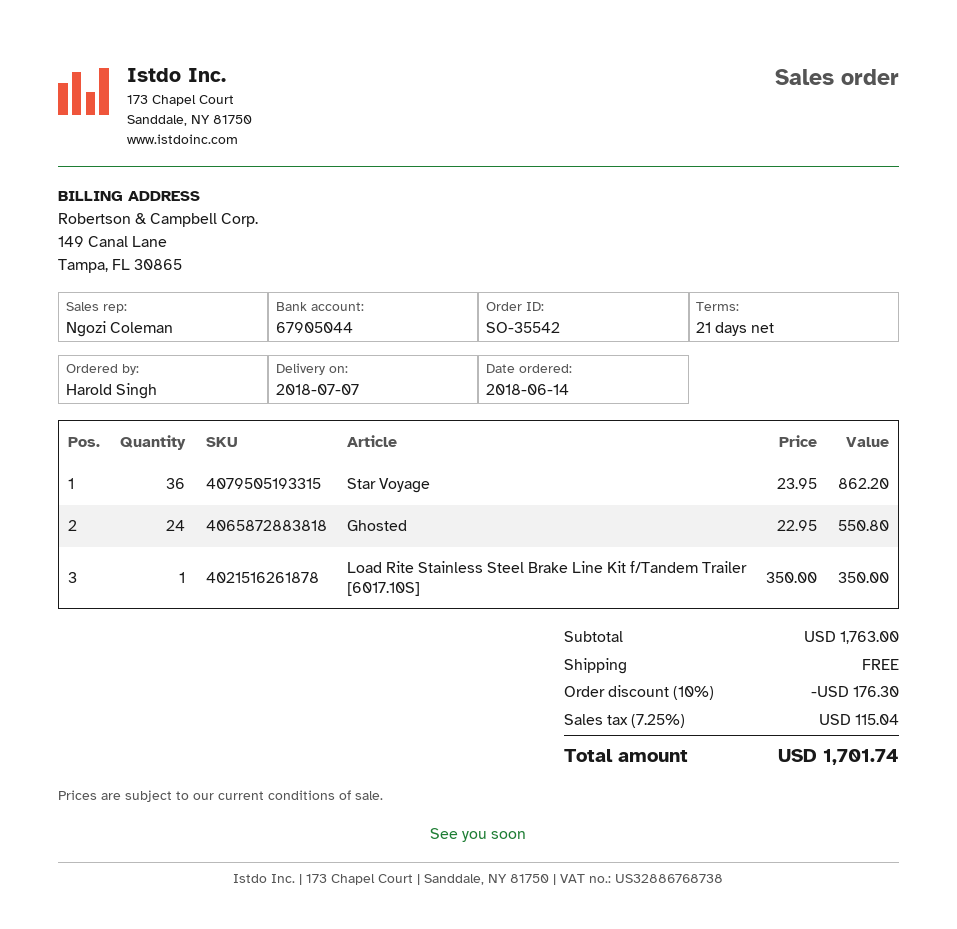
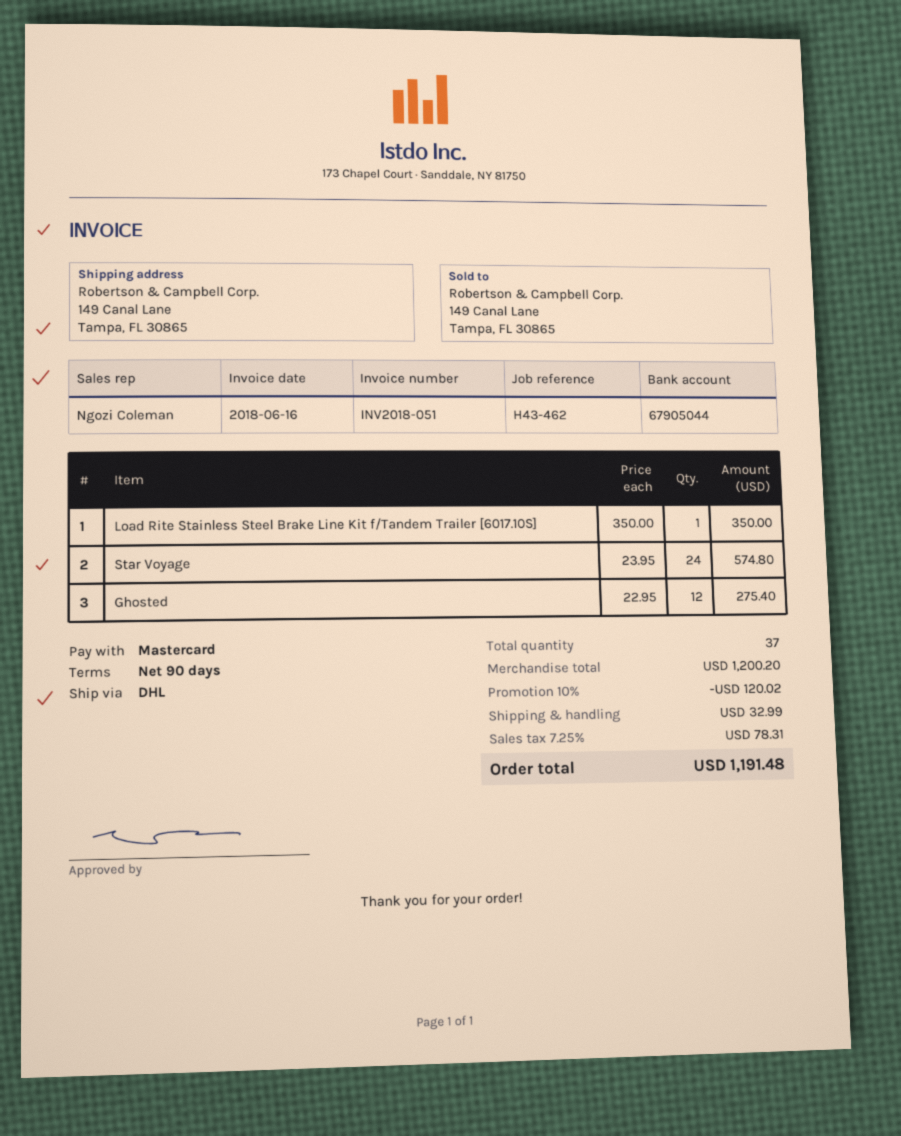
payment terms: 21 days -> 90 days
Star Voyage: 36 x 23.95 = 862.20 -> 24 x 23.95 = 574.80
Ghosted: 24 x 22.95 = 550.80 -> 12 x 22.95 = 275.40
subtotal: 1763.00 -> 1200.20
discount: 10% = 176.30 -> 10% = 120.02
shipping: 0.00 -> 32.99
tax: 7.25% = 115.04 -> 7.25% = 78.31
total: 1701.74 -> 1191.48

